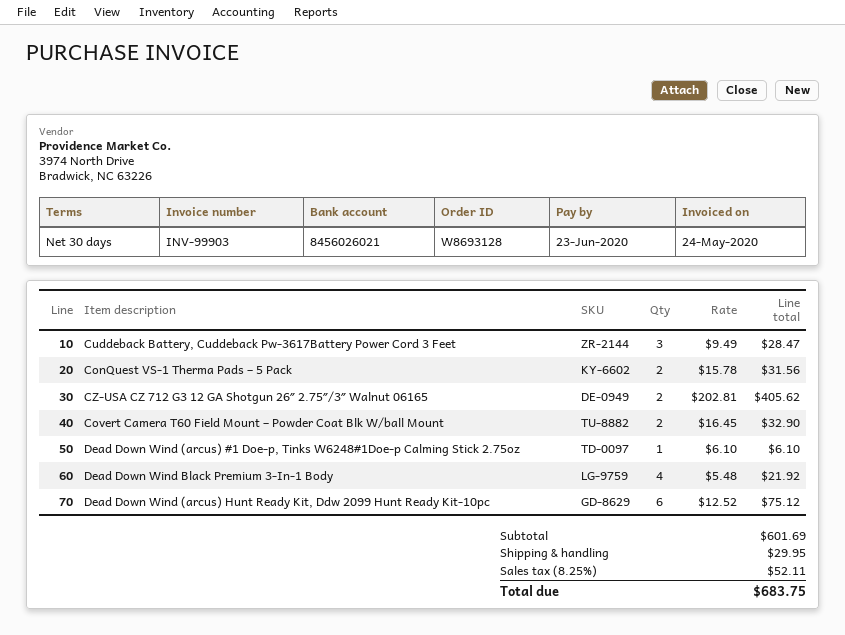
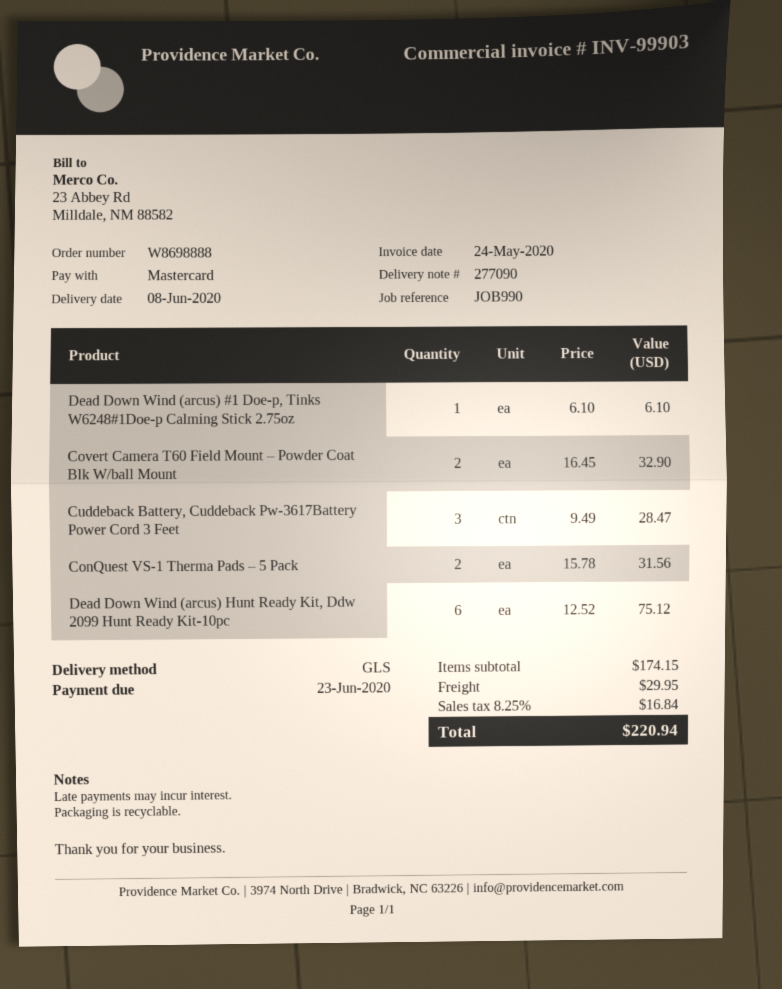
order number: W8693128 -> W8698888
CZ-USA CZ 712 G3 12 GA Shotgun 26″ 2.75″/3″ Walnut 06165: 2 x 202.81 = 405.62 -> none
Dead Down Wind Black Premium 3-In-1 Body: 4 x 5.48 = 21.92 -> none
subtotal: 601.69 -> 174.15
tax: 8.25% = 52.11 -> 8.25% = 16.84
total: 683.75 -> 220.94

